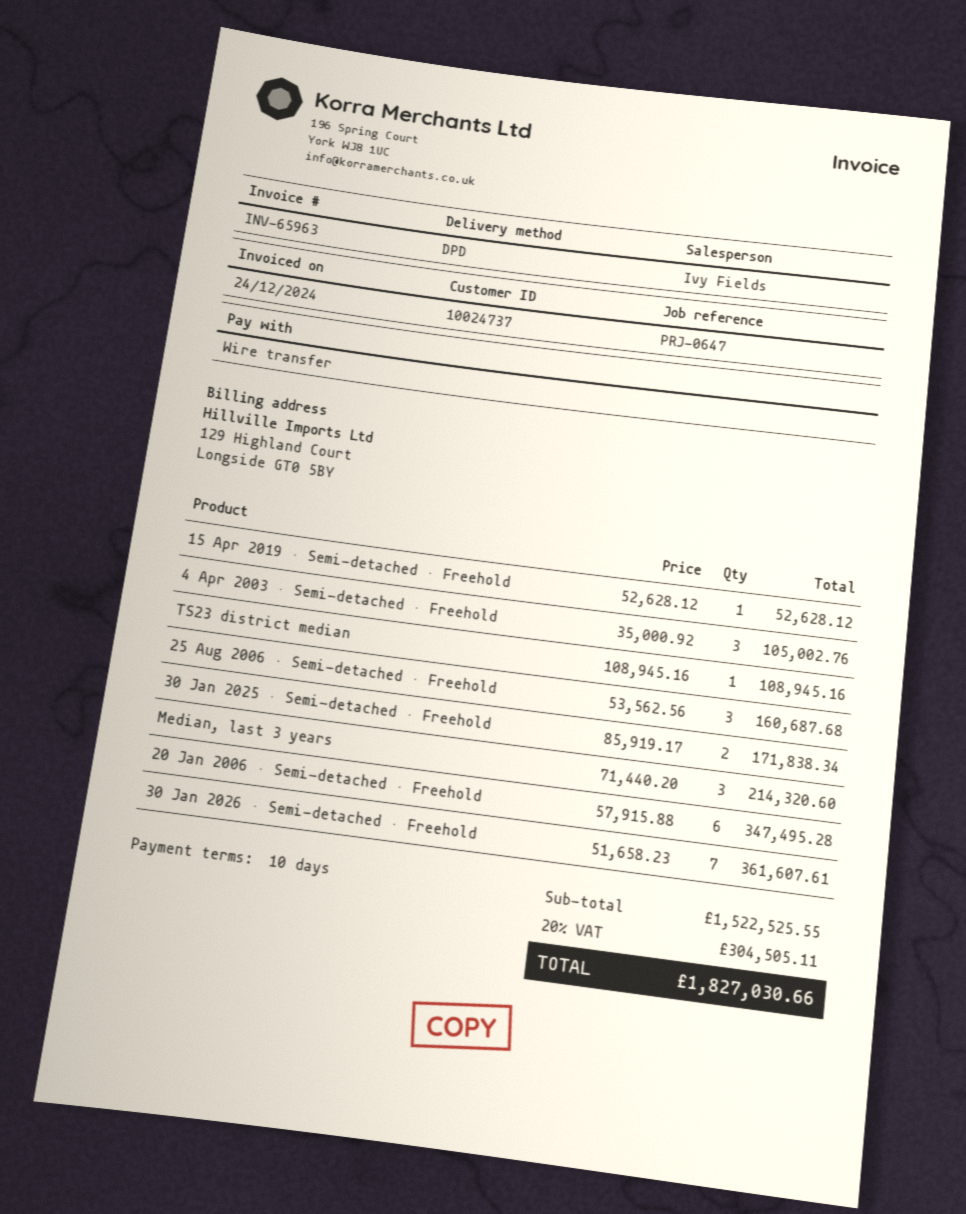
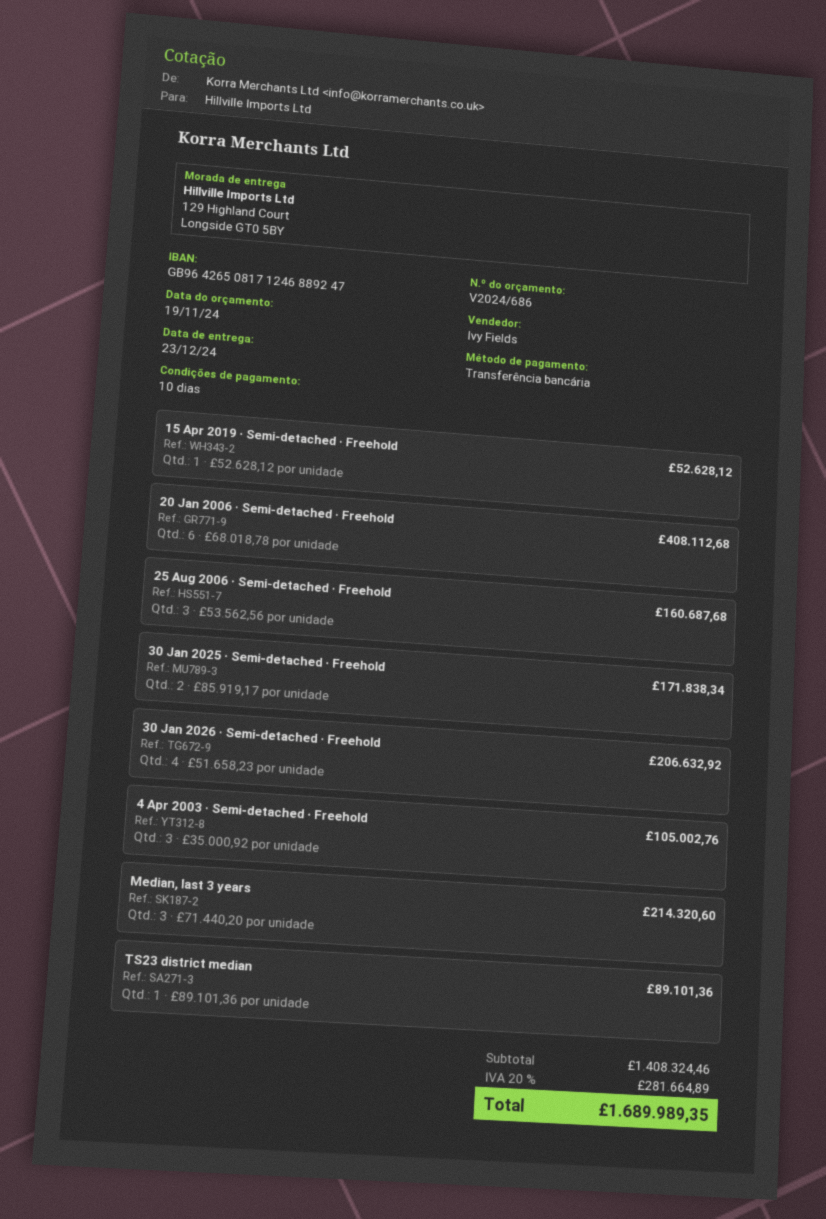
TS23 district median: 1 x 108945.16 = 108945.16 -> 1 x 89101.36 = 89101.36
20 Jan 2006 · Semi-detached · Freehold: 6 x 57915.88 = 347495.28 -> 6 x 68018.78 = 408112.68
30 Jan 2026 · Semi-detached · Freehold: 7 x 51658.23 = 361607.61 -> 4 x 51658.23 = 206632.92
subtotal: 1522525.55 -> 1408324.46
tax: 20% = 304505.11 -> 20% = 281664.89
total: 1827030.66 -> 1689989.35

